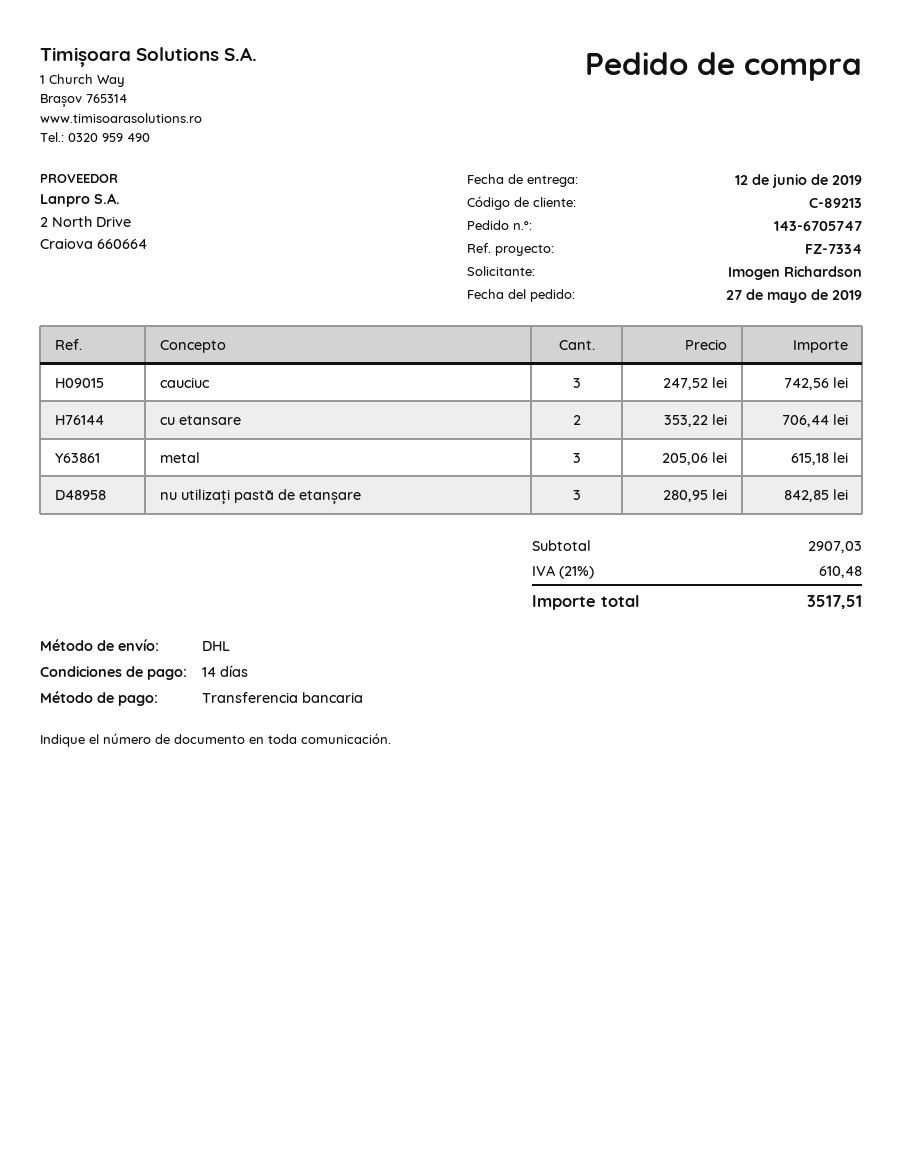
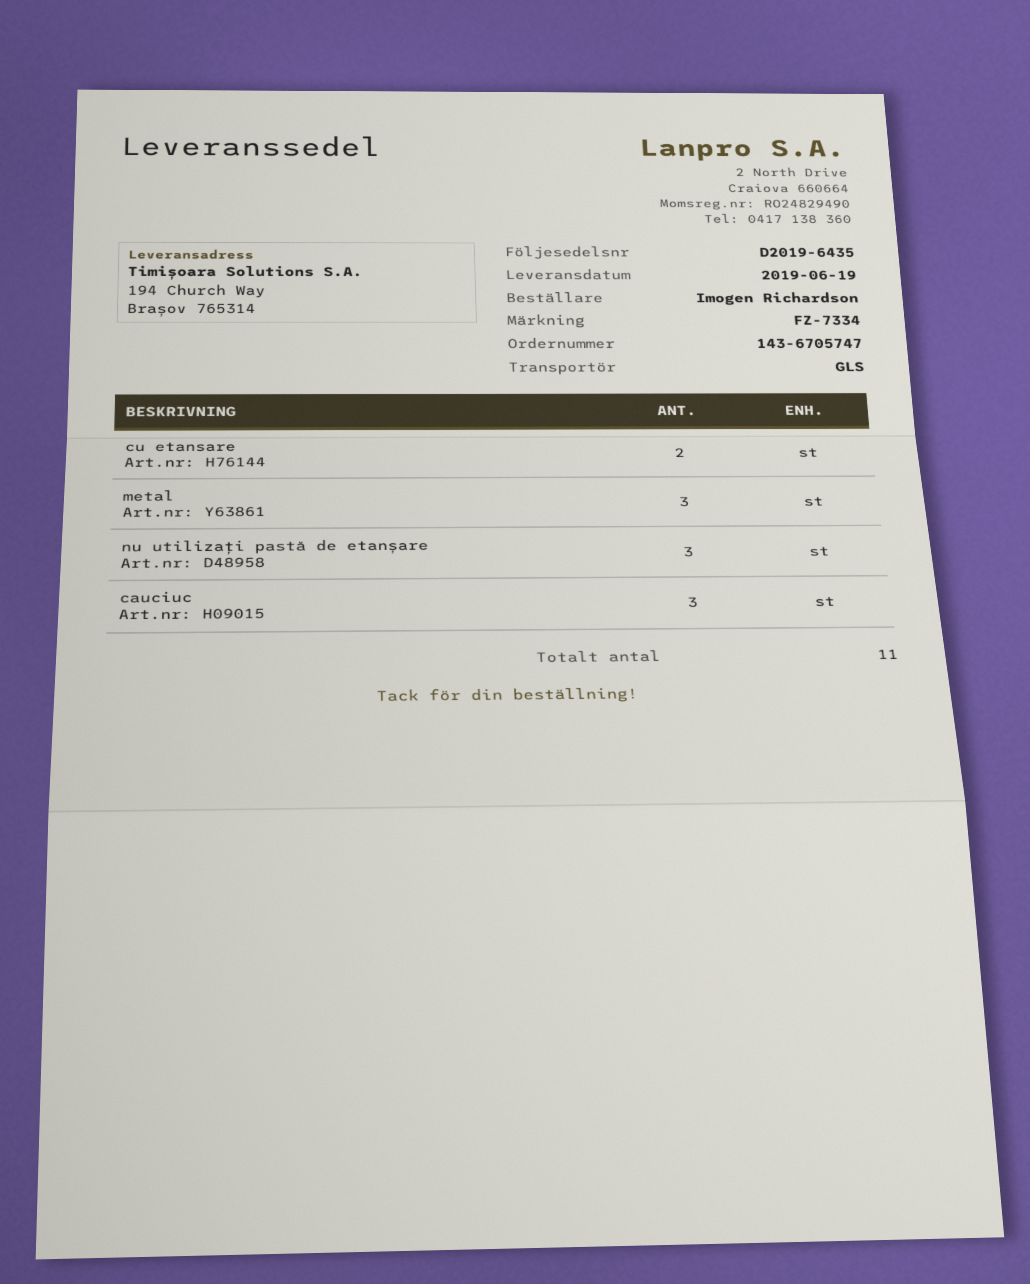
delivery date: 2019-06-12 -> 2019-06-19
shipping method: DHL -> GLS

